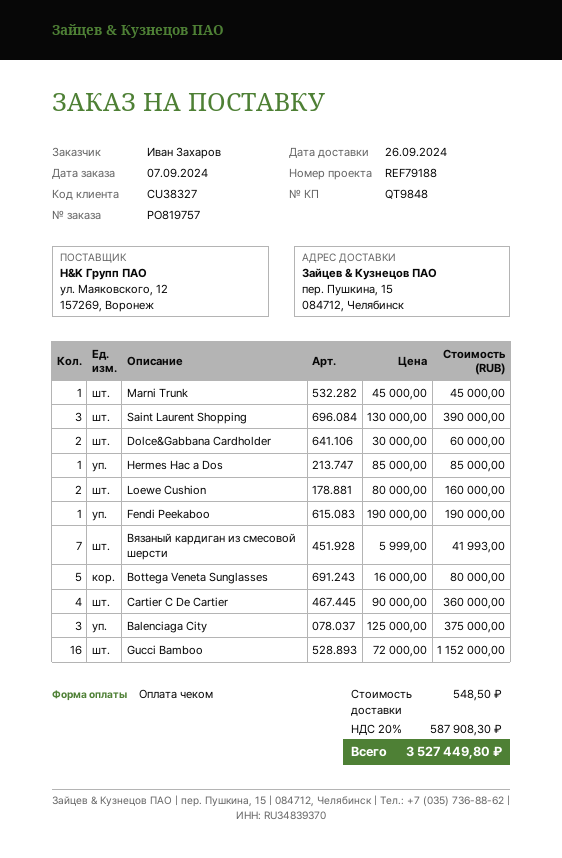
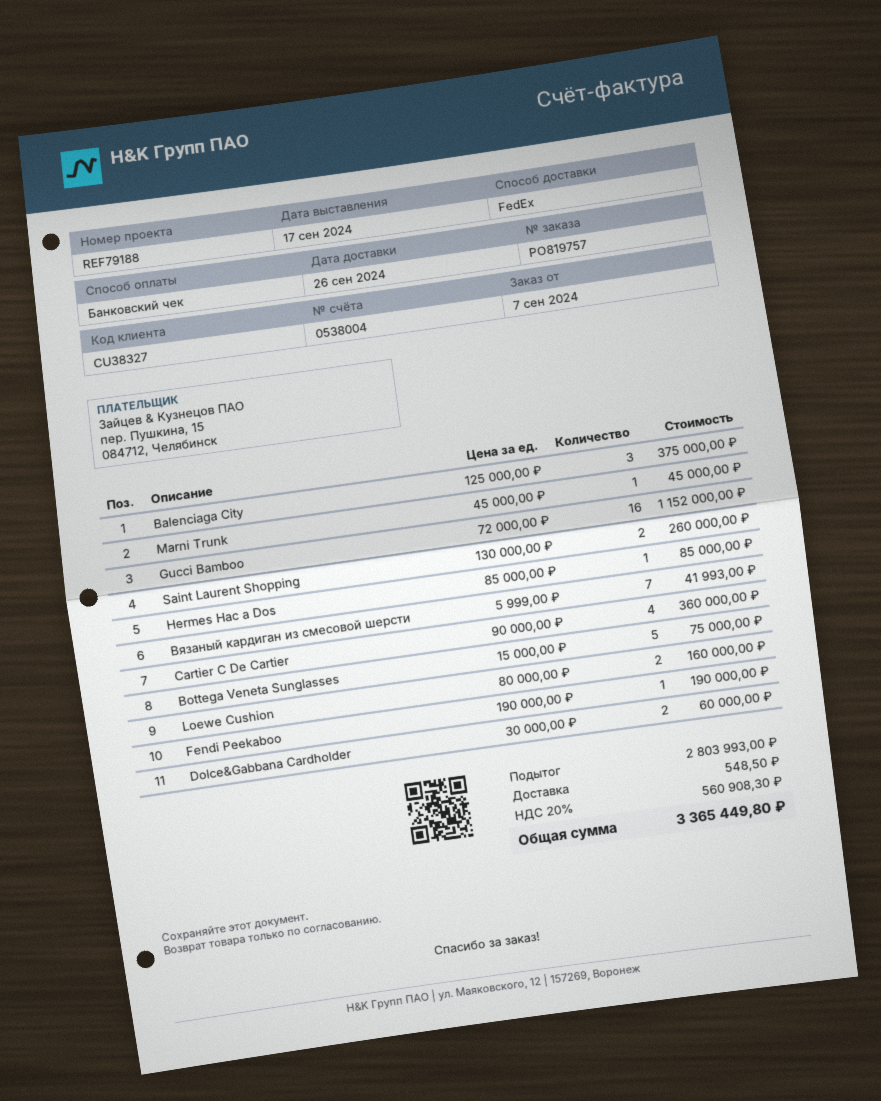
Saint Laurent Shopping: 3 x 130000.00 = 390000.00 -> 2 x 130000.00 = 260000.00
Bottega Veneta Sunglasses: 5 x 16000.00 = 80000.00 -> 5 x 15000.00 = 75000.00
tax: 20% = 587908.30 -> 20% = 560908.30
total: 3527449.80 -> 3365449.80

